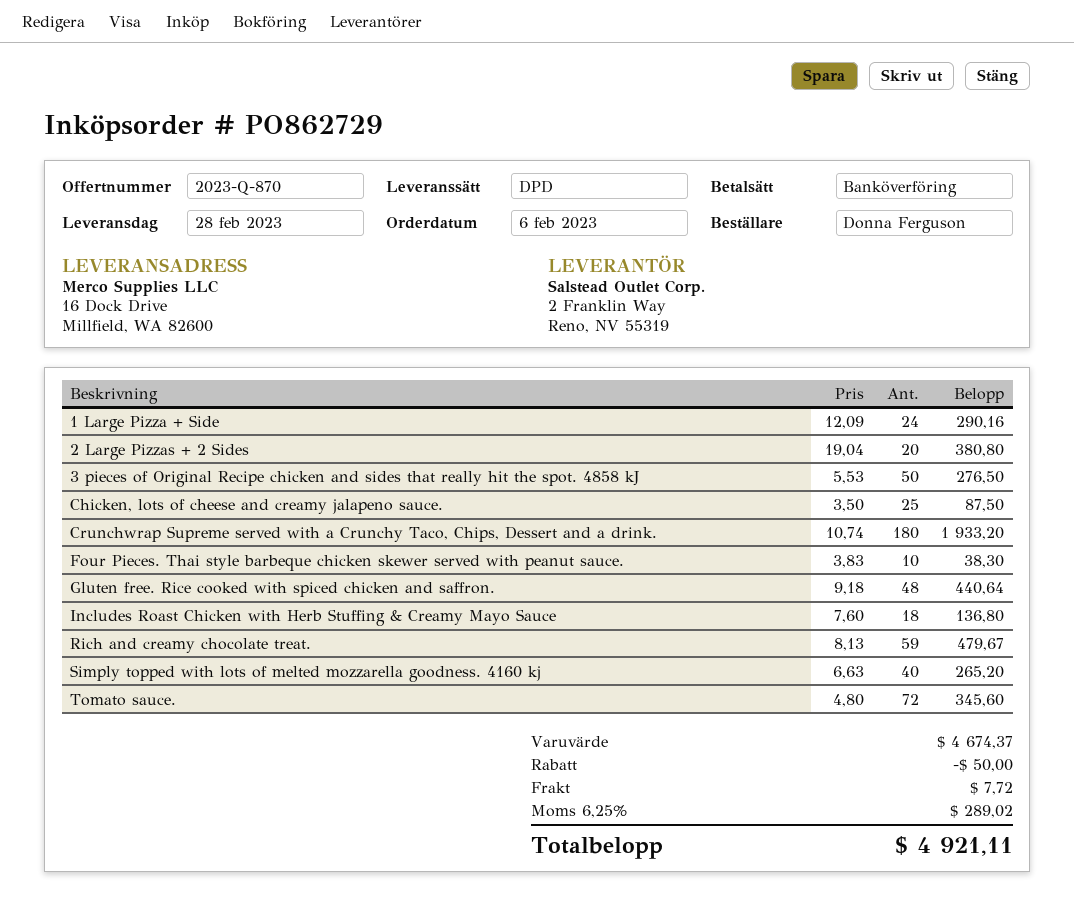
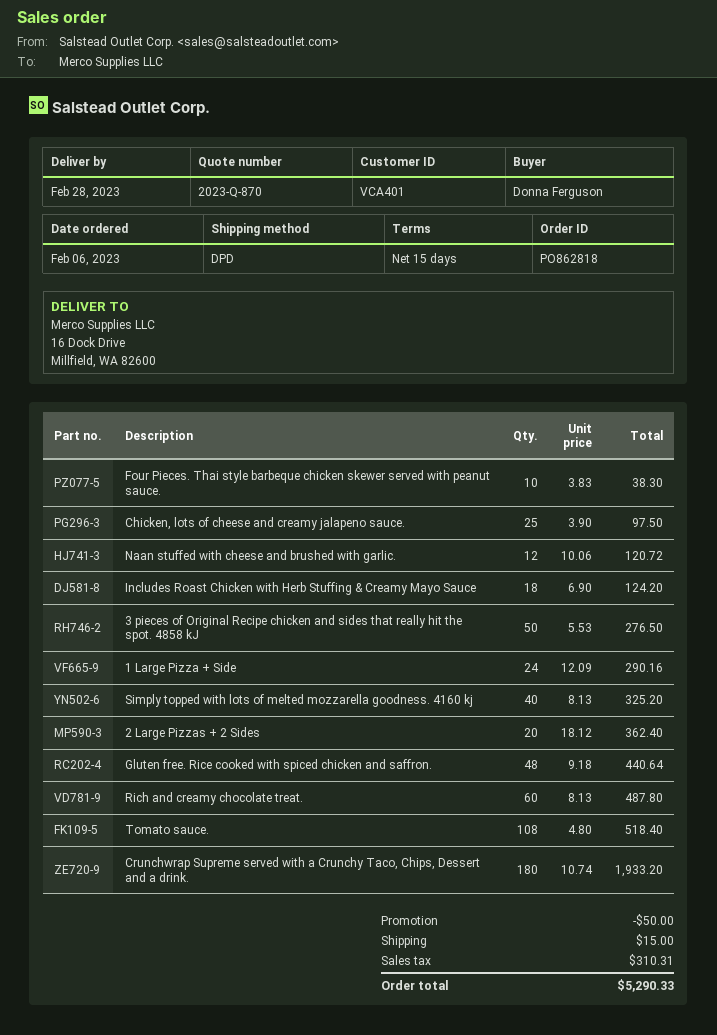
order number: PO862729 -> PO862818
2 Large Pizzas + 2 Sides: 20 x 19.04 = 380.80 -> 20 x 18.12 = 362.40
Chicken, lots of cheese and creamy jalapeno sauce.: 25 x 3.50 = 87.50 -> 25 x 3.90 = 97.50
Includes Roast Chicken with Herb Stuffing & Creamy Mayo Sauce: 18 x 7.60 = 136.80 -> 18 x 6.90 = 124.20
Rich and creamy chocolate treat.: 59 x 8.13 = 479.67 -> 60 x 8.13 = 487.80
Simply topped with lots of melted mozzarella goodness. 4160 kj: 40 x 6.63 = 265.20 -> 40 x 8.13 = 325.20
Tomato sauce.: 72 x 4.80 = 345.60 -> 108 x 4.80 = 518.40
Naan stuffed with cheese and brushed with garlic.: none -> 12 x 10.06 = 120.72
shipping: 7.72 -> 15.00
tax: 289.02 -> 310.31
total: 4921.11 -> 5290.33

